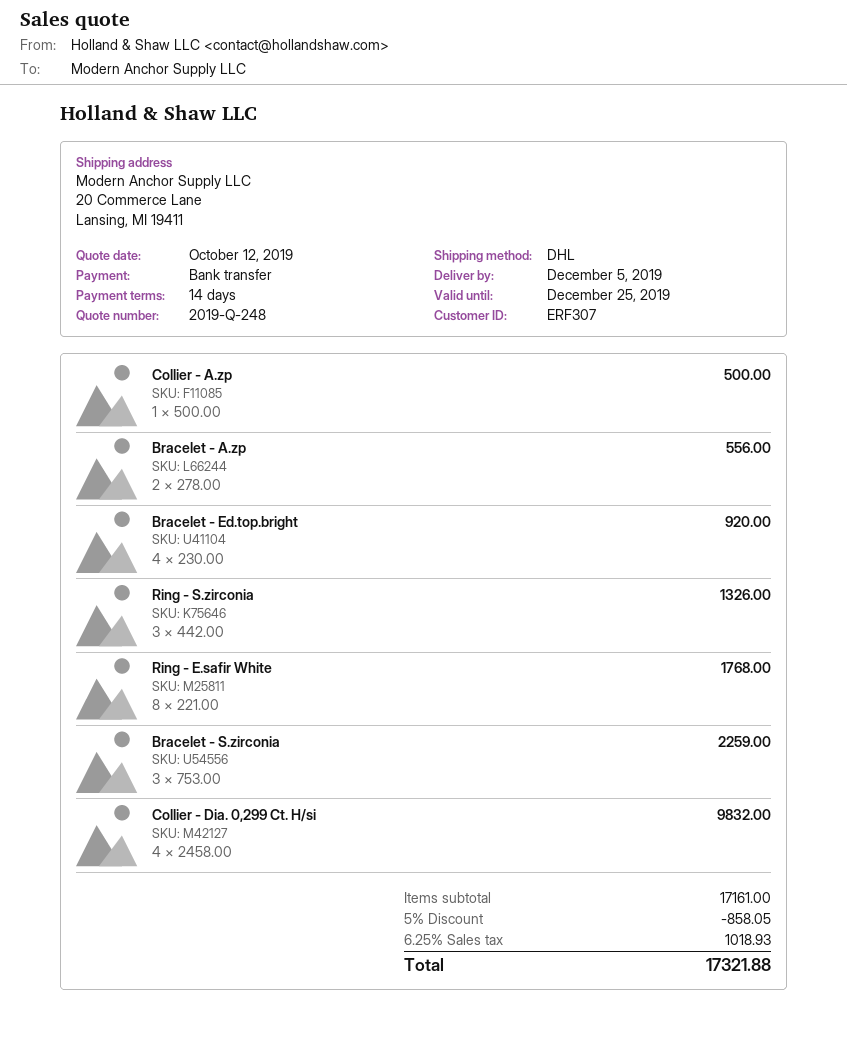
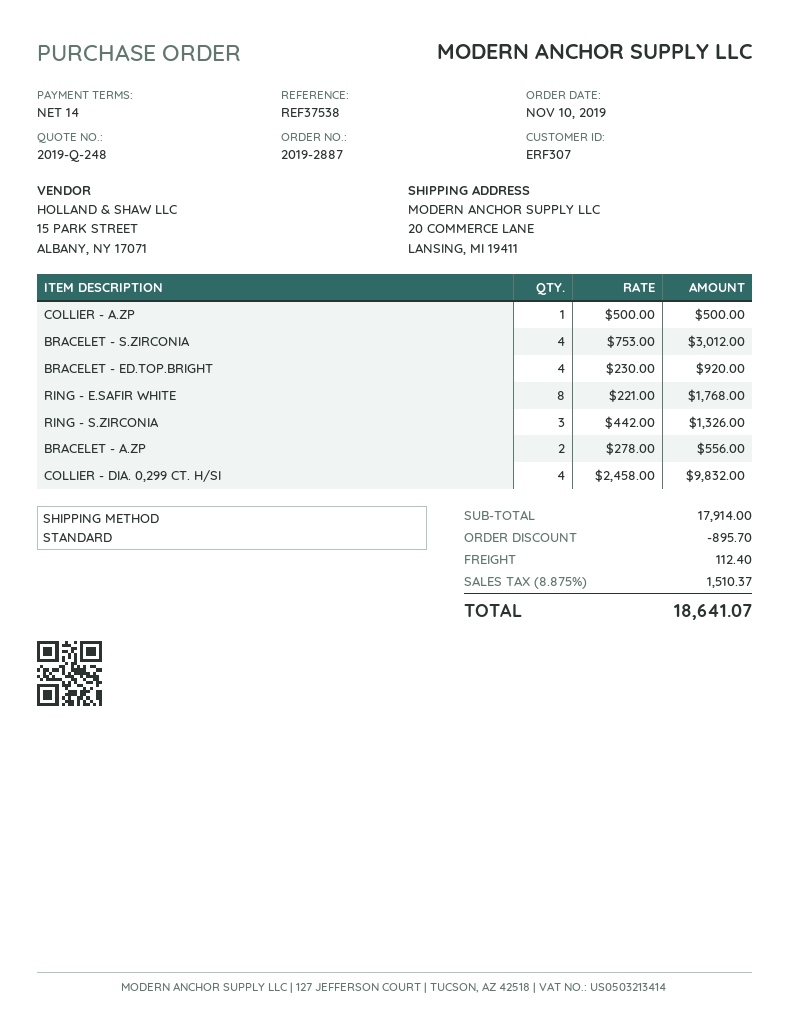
shipping method: DHL -> standard
Bracelet - S.zirconia: 3 x 753.00 = 2259.00 -> 4 x 753.00 = 3012.00
subtotal: 17161.00 -> 17914.00
discount: 858.05 -> 895.70
shipping: none -> 112.40
tax: 6.25% = 1018.93 -> 8.875% = 1510.37
total: 17321.88 -> 18641.07

